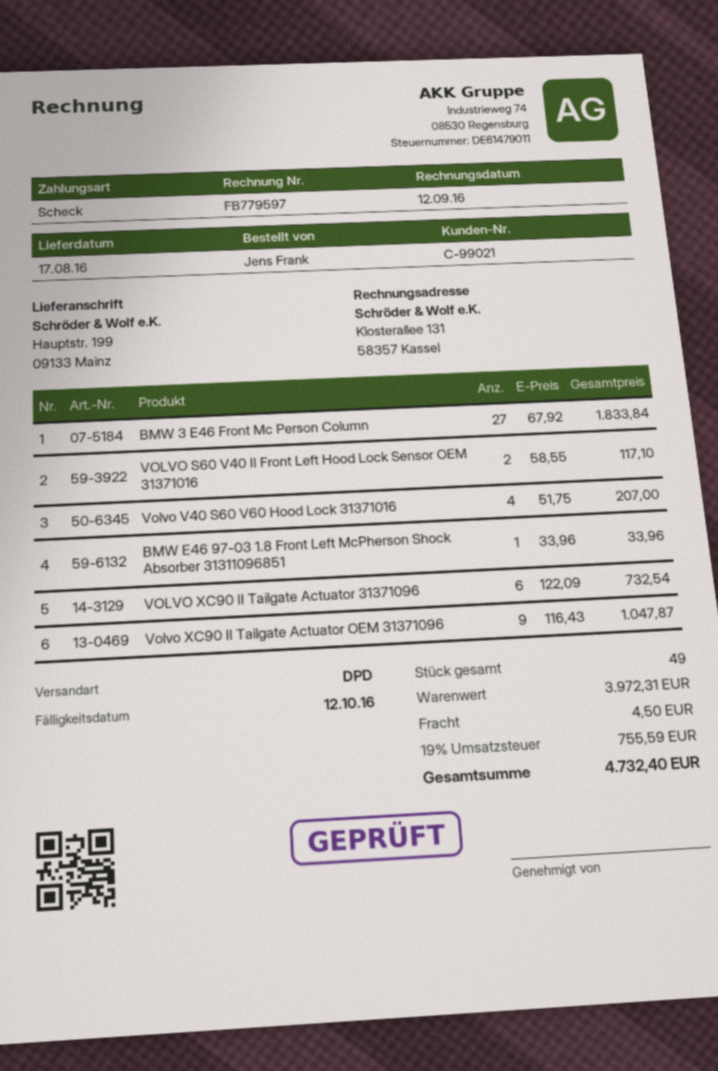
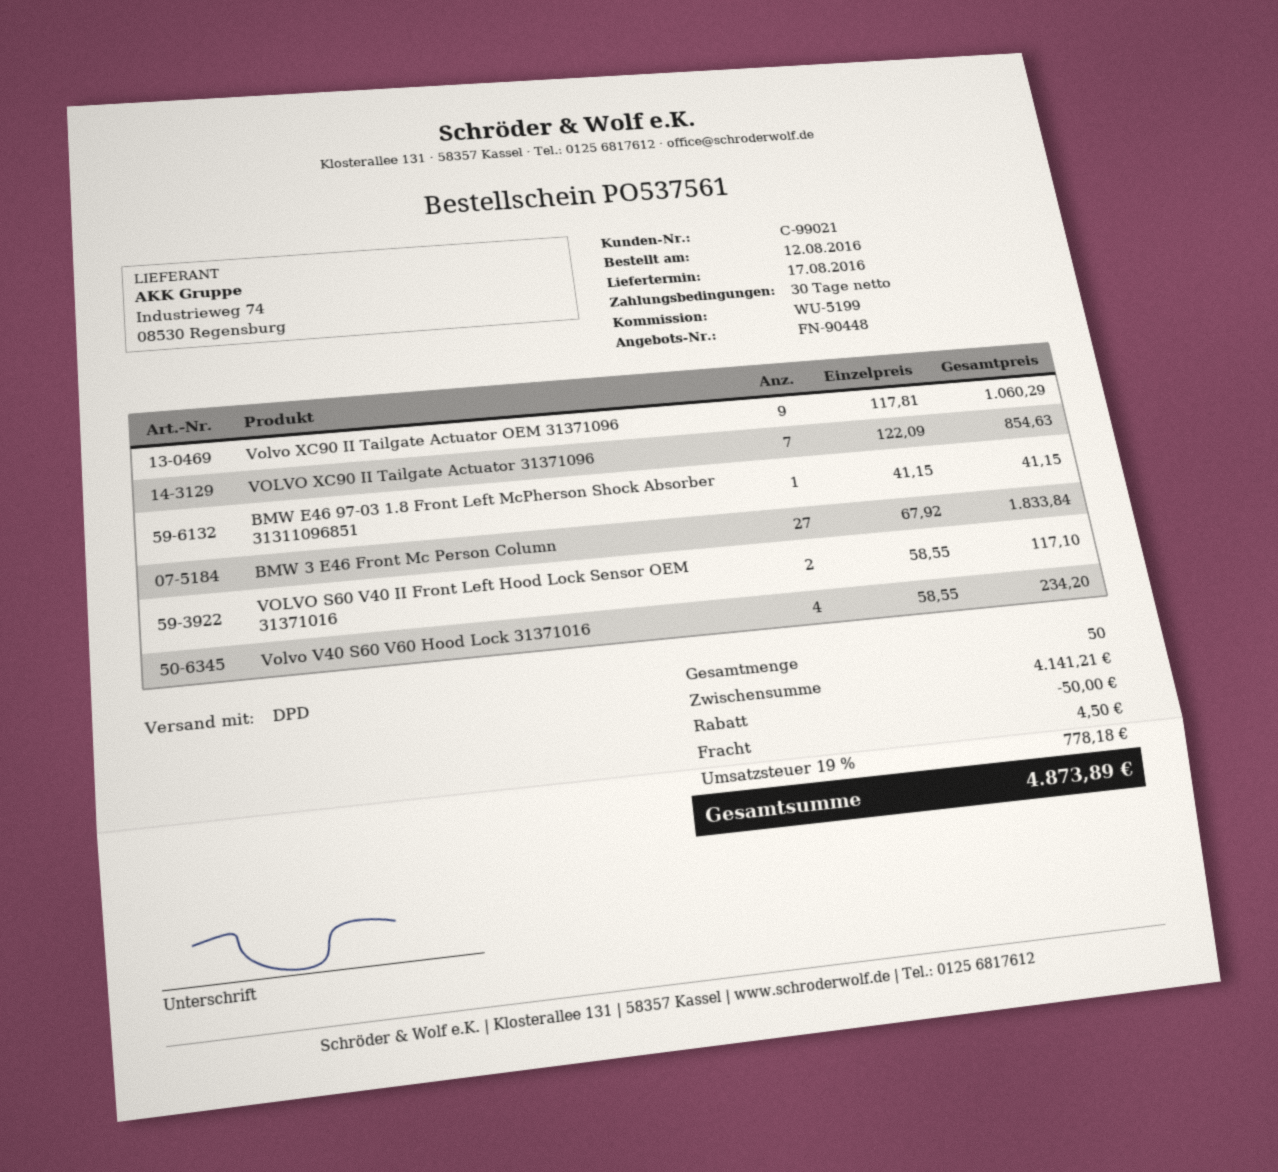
Volvo V40 S60 V60 Hood Lock 31371016: 4 x 51.75 = 207.00 -> 4 x 58.55 = 234.20
BMW E46 97-03 1.8 Front Left McPherson Shock Absorber 31311096851: 1 x 33.96 = 33.96 -> 1 x 41.15 = 41.15
VOLVO XC90 II Tailgate Actuator 31371096: 6 x 122.09 = 732.54 -> 7 x 122.09 = 854.63
Volvo XC90 II Tailgate Actuator OEM 31371096: 9 x 116.43 = 1047.87 -> 9 x 117.81 = 1060.29
total quantity: 49 -> 50
subtotal: 3972.31 -> 4141.21
discount: none -> 50.00
tax: 19% = 755.59 -> 19% = 778.18
total: 4732.40 -> 4873.89

